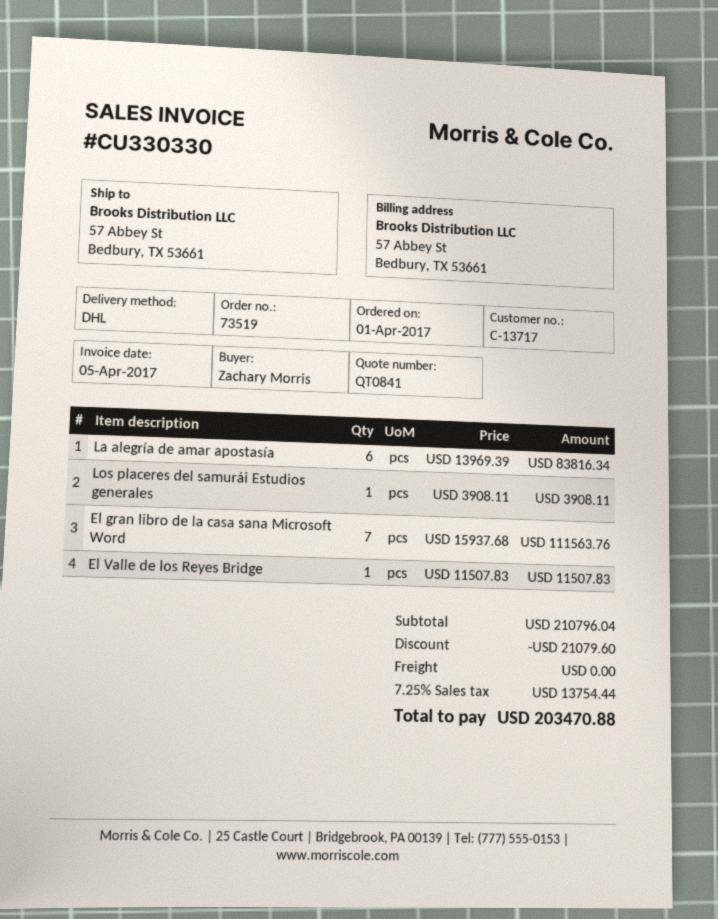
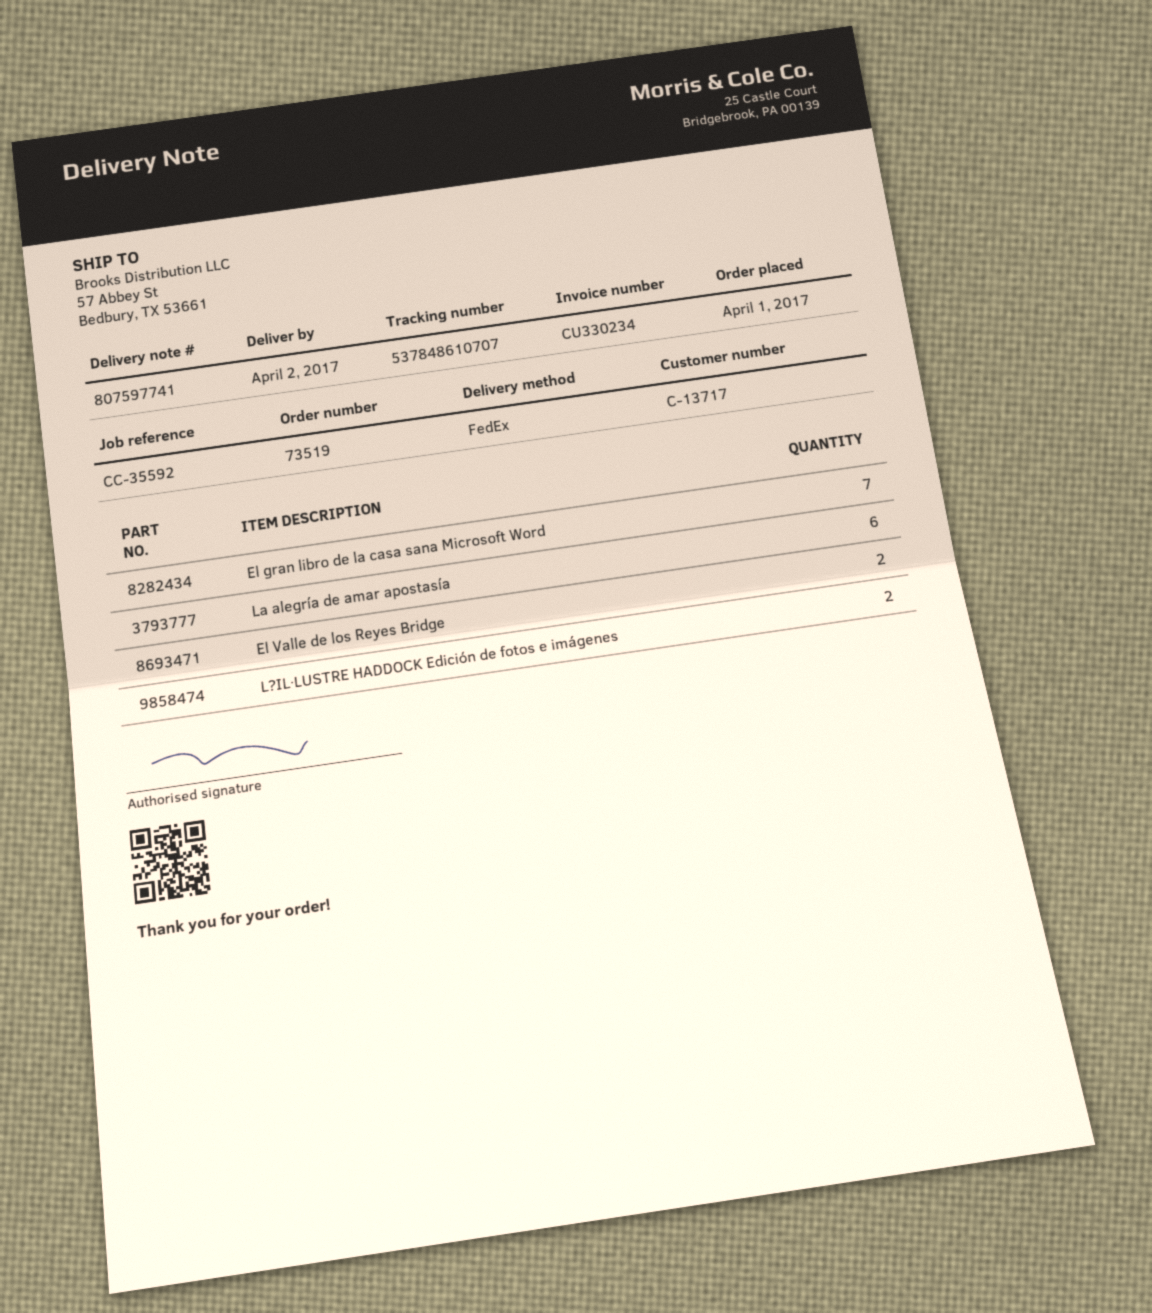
invoice number: CU330330 -> CU330234
shipping method: DHL -> FedEx
Los placeres del samurái Estudios generales: 1 -> none
El Valle de los Reyes Bridge: 1 -> 2
L?IL·LUSTRE HADDOCK Edición de fotos e imágenes: none -> 2

